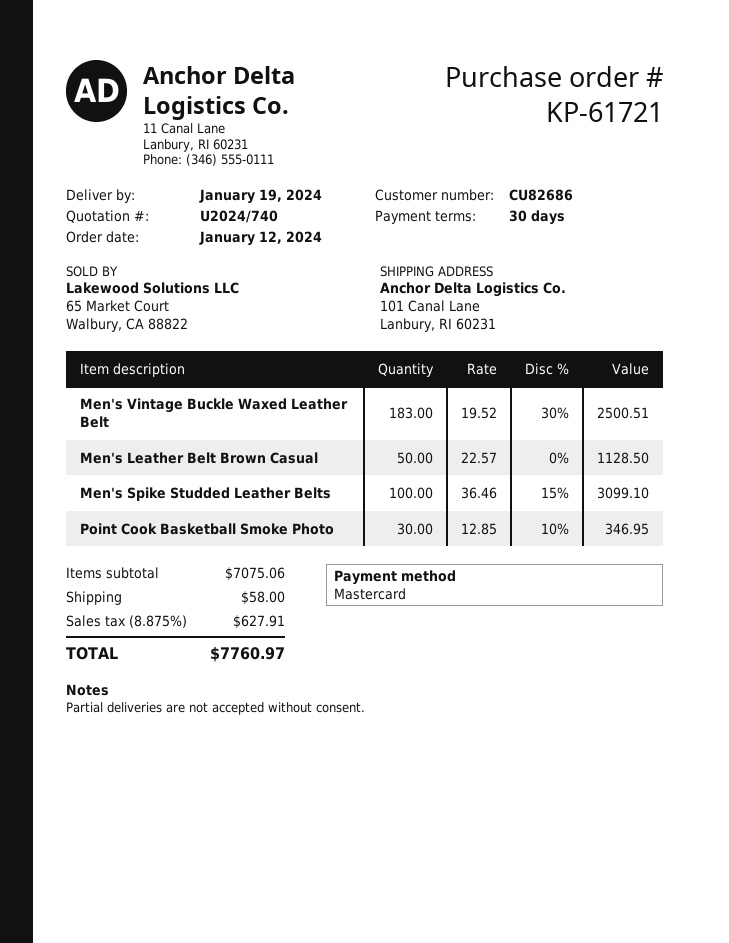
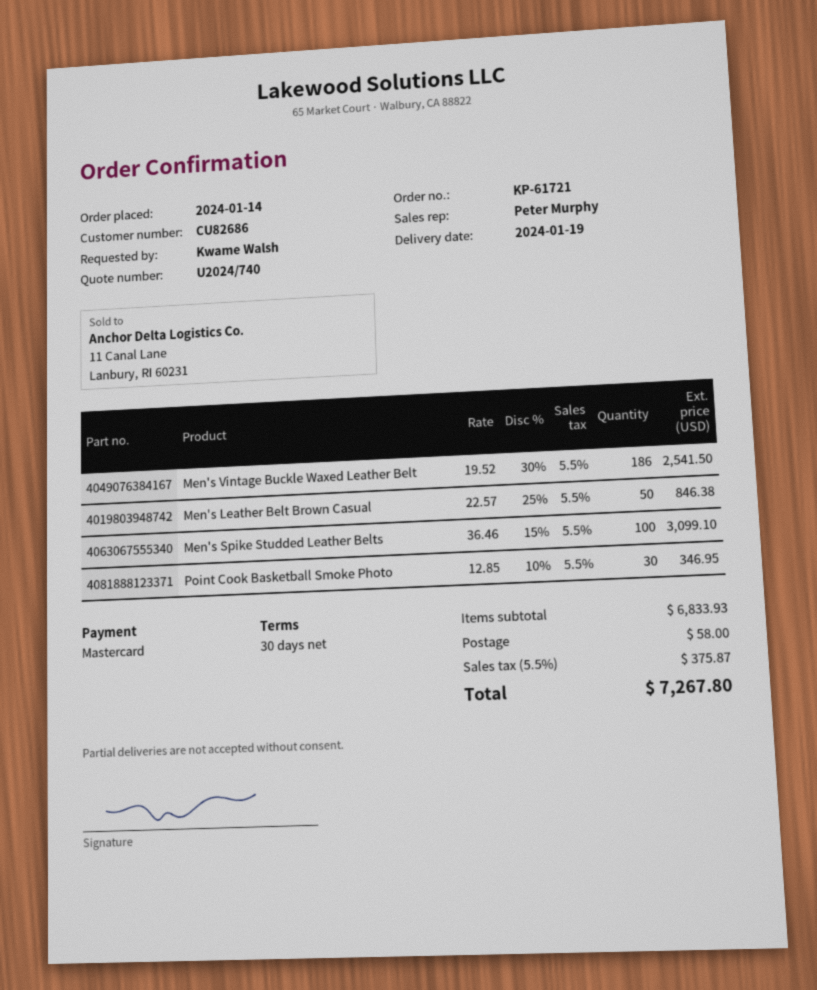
order date: 2024-01-12 -> 2024-01-14
Men's Vintage Buckle Waxed Leather Belt: 183 x 19.52 - 30% = 2500.51 -> 186 x 19.52 - 30% = 2541.50
Men's Leather Belt Brown Casual: 50 x 22.57 = 1128.50 -> 50 x 22.57 - 25% = 846.38
subtotal: 7075.06 -> 6833.93
tax: 8.875% = 627.91 -> 5.5% = 375.87
total: 7760.97 -> 7267.80

